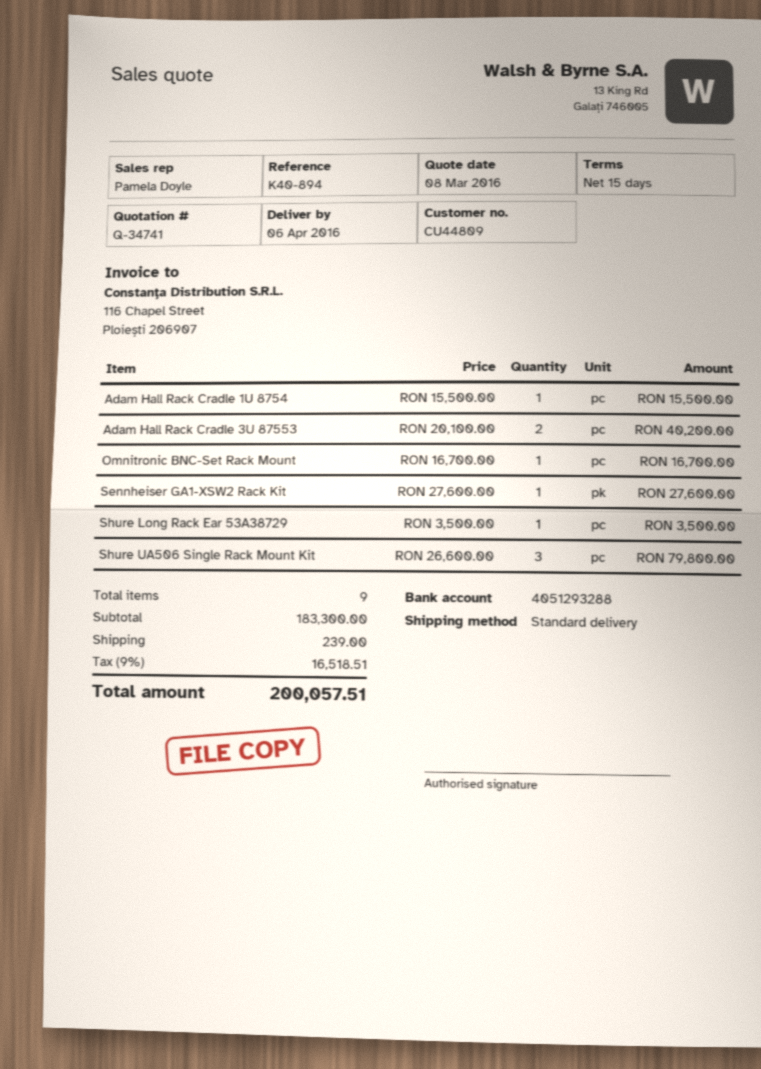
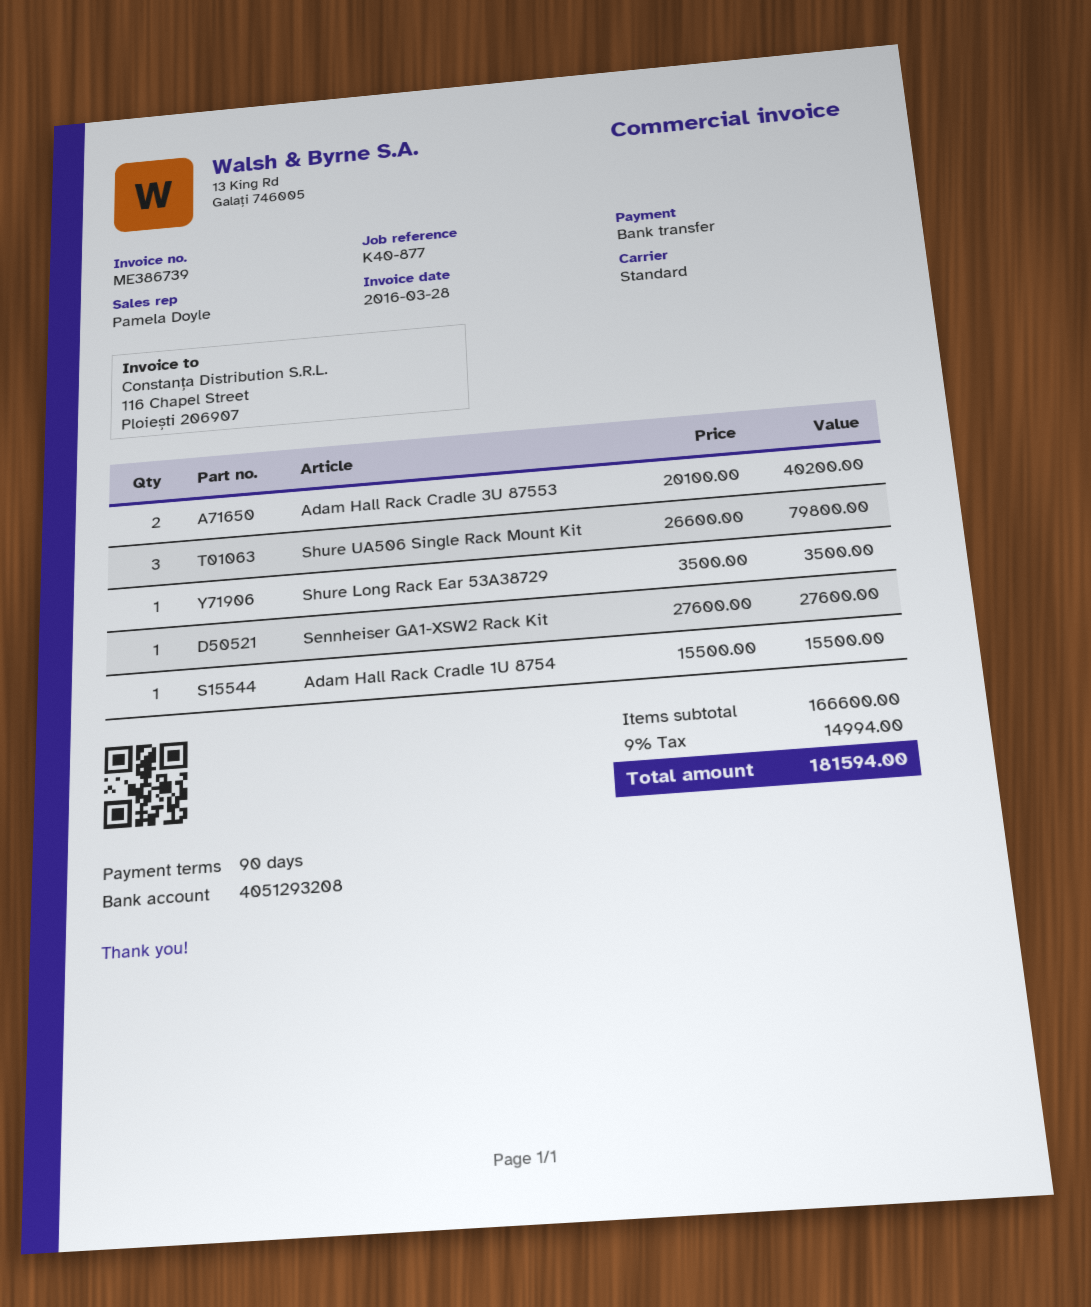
payment terms: 15 days -> 90 days
reference: K40-894 -> K40-877
bank account: 4051293288 -> 4051293208
Omnitronic BNC-Set Rack Mount: 1 x 16700.00 = 16700.00 -> none
subtotal: 183300.00 -> 166600.00
shipping: 239.00 -> none
tax: 9% = 16518.51 -> 9% = 14994.00
total: 200057.51 -> 181594.00

